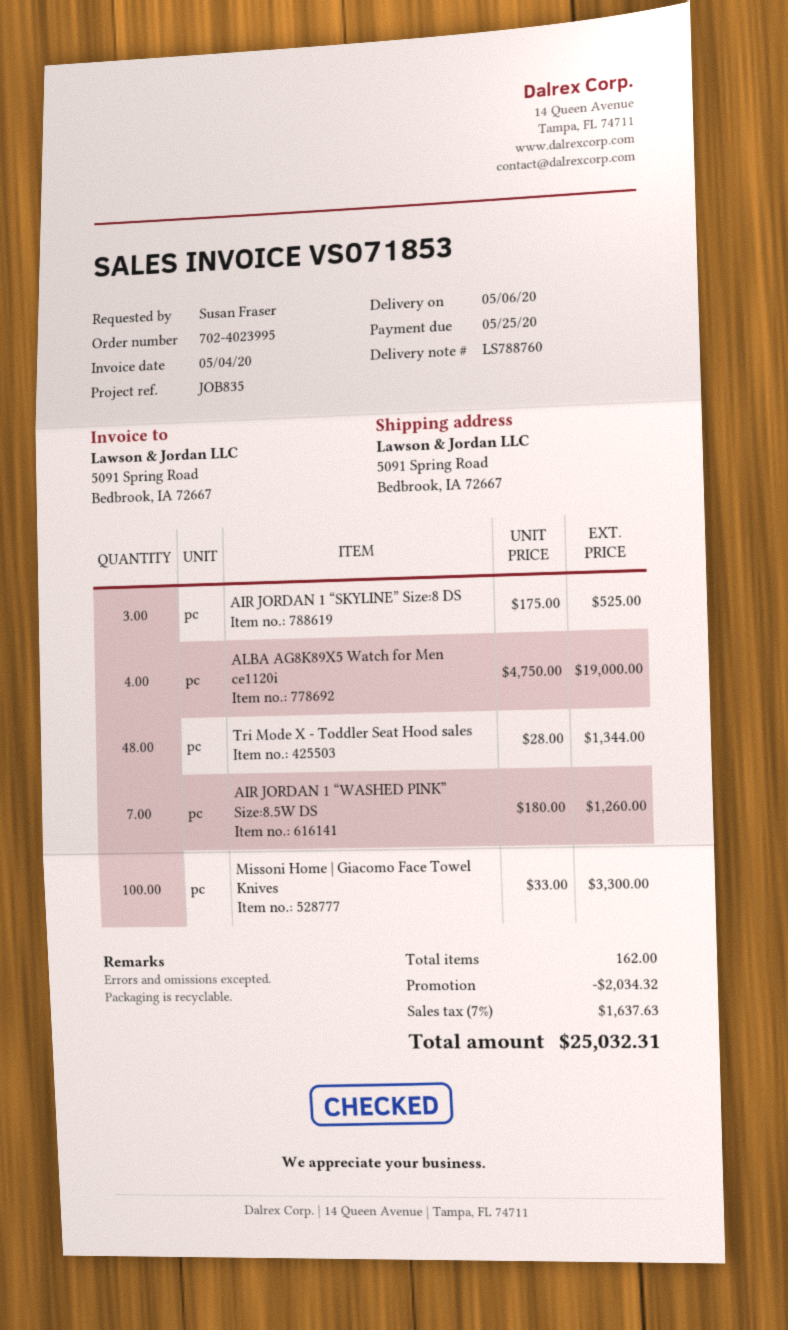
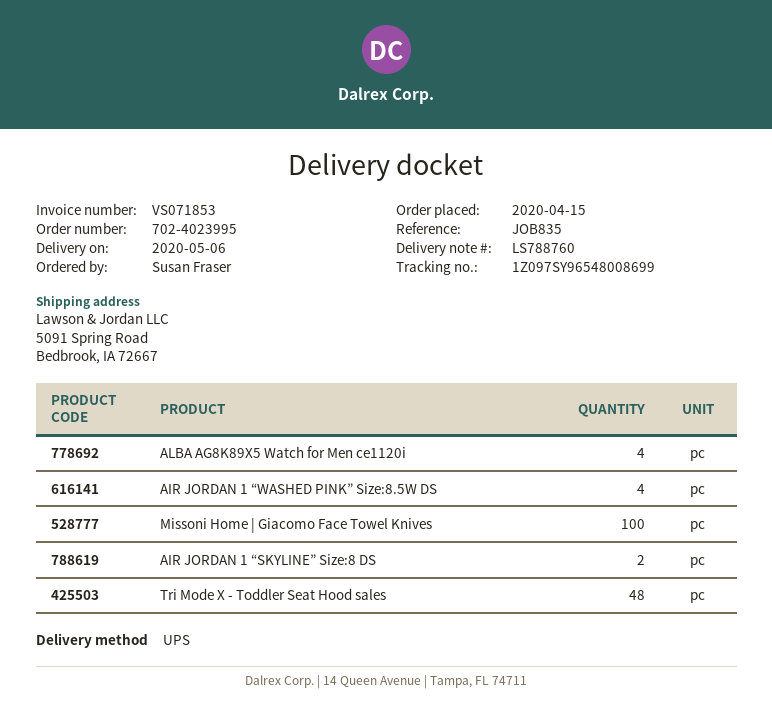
AIR JORDAN 1 “SKYLINE” Size:8 DS: 3 -> 2
AIR JORDAN 1 “WASHED PINK” Size:8.5W DS: 7 -> 4

